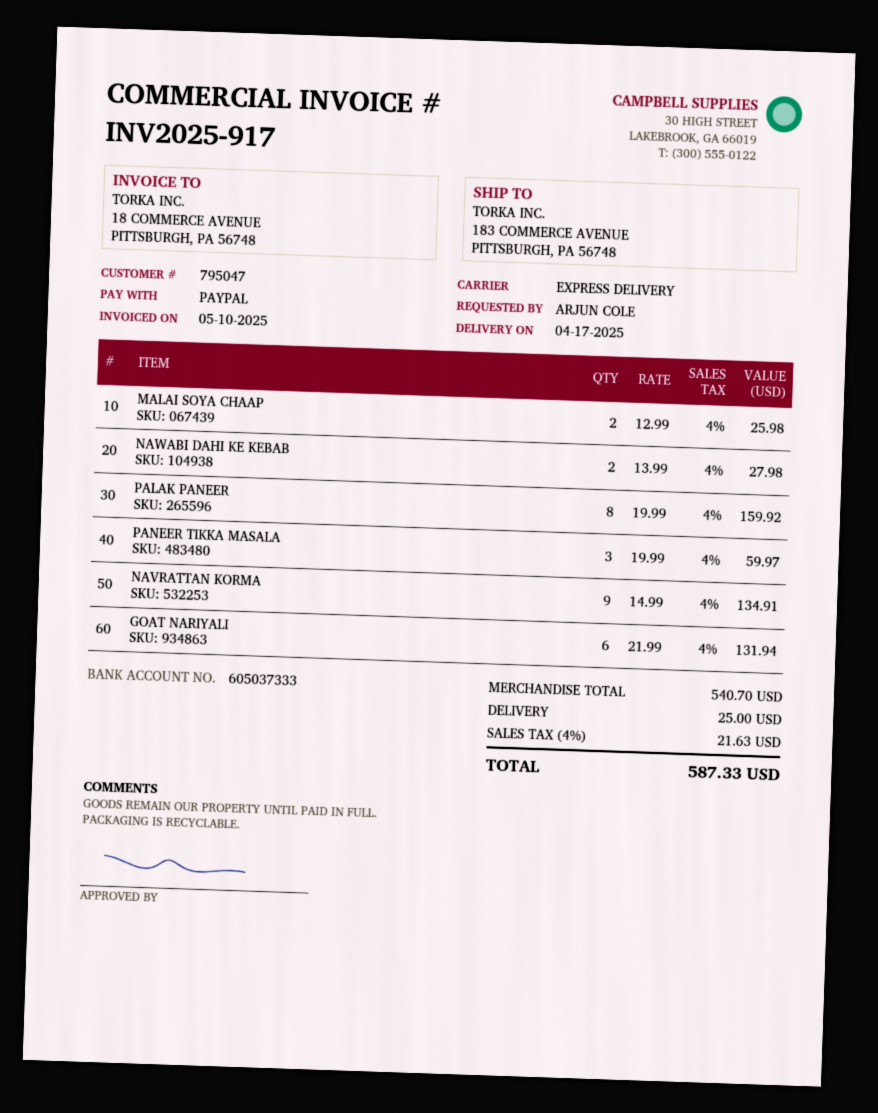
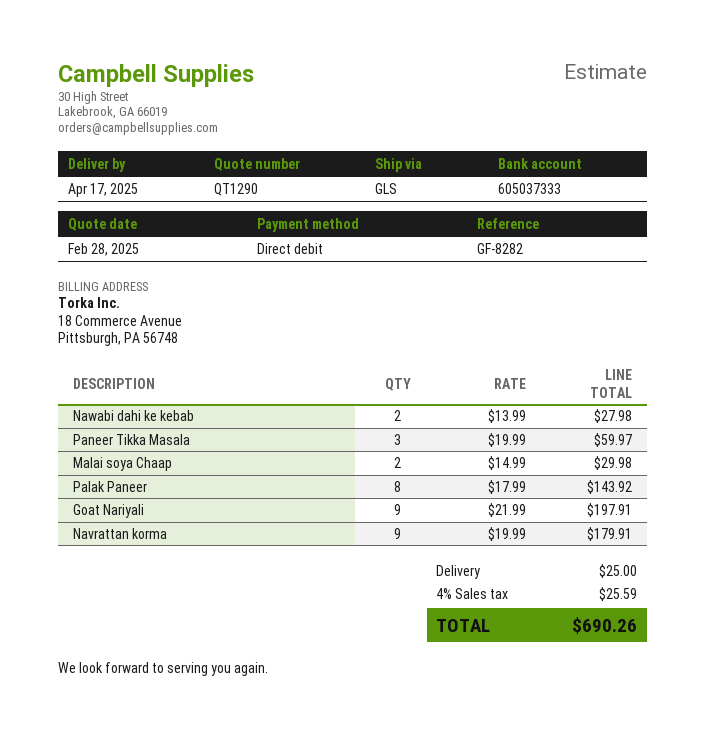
payment method: PayPal -> direct debit
shipping method: express -> GLS
MALAI SOYA CHAAP: 2 x 12.99 = 25.98 -> 2 x 14.99 = 29.98
PALAK PANEER: 8 x 19.99 = 159.92 -> 8 x 17.99 = 143.92
NAVRATTAN KORMA: 9 x 14.99 = 134.91 -> 9 x 19.99 = 179.91
GOAT NARIYALI: 6 x 21.99 = 131.94 -> 9 x 21.99 = 197.91
tax: 4% = 21.63 -> 4% = 25.59
total: 587.33 -> 690.26

